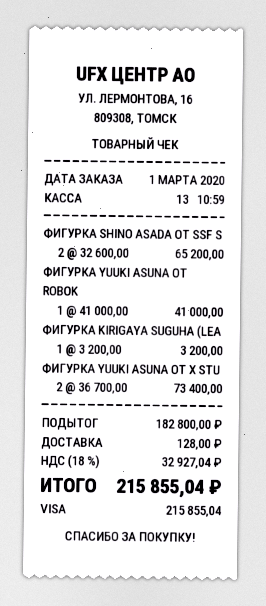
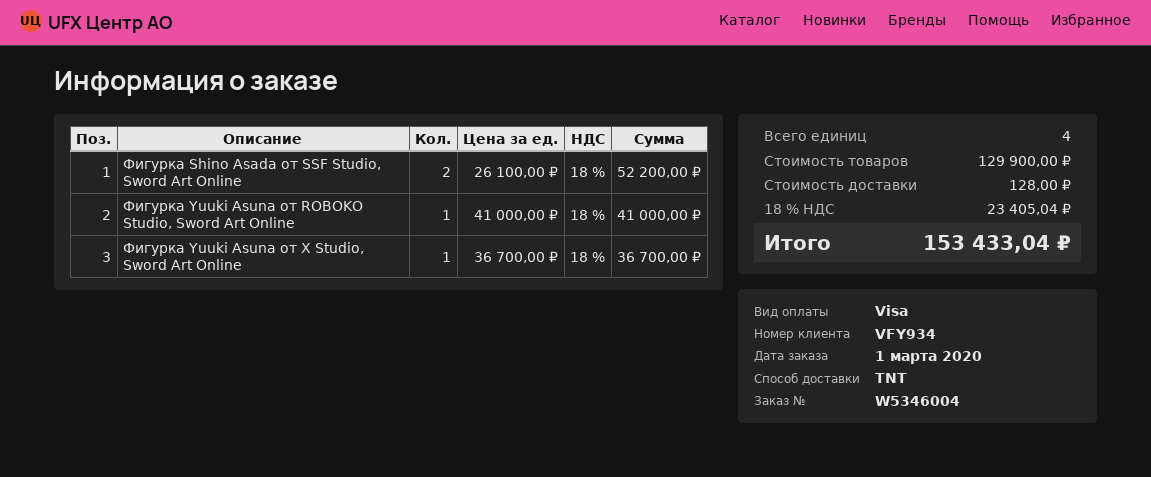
ФИГУРКА SHINO ASADA ОТ SSF S: 2 x 32600.00 = 65200.00 -> 2 x 26100.00 = 52200.00
ФИГУРКА KIRIGAYA SUGUHA (LEA: 1 x 3200.00 = 3200.00 -> none
ФИГУРКА YUUKI ASUNA ОТ X STU: 2 x 36700.00 = 73400.00 -> 1 x 36700.00 = 36700.00
subtotal: 182800.00 -> 129900.00
tax: 18% = 32927.04 -> 18% = 23405.04
total: 215855.04 -> 153433.04

